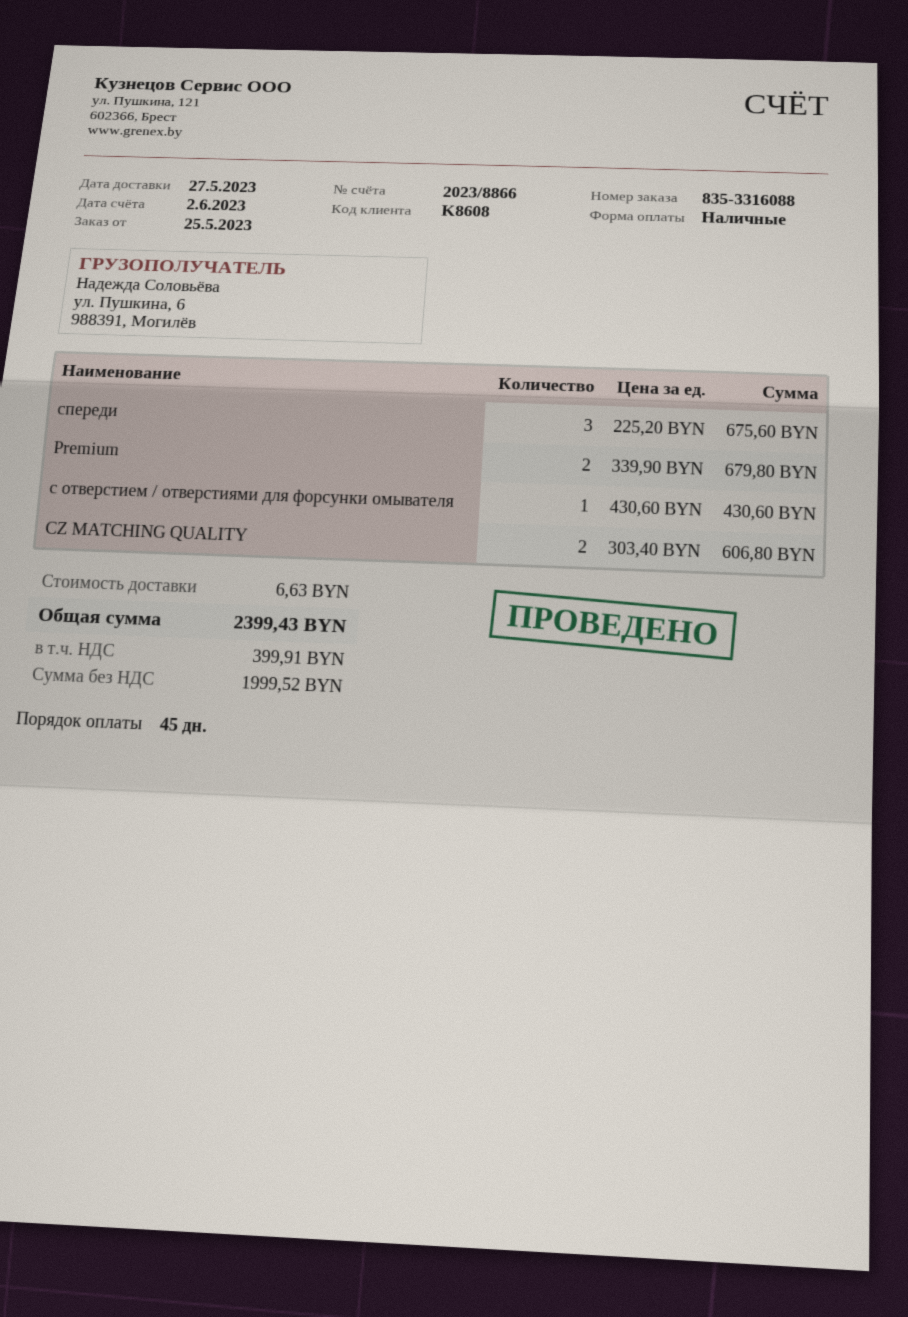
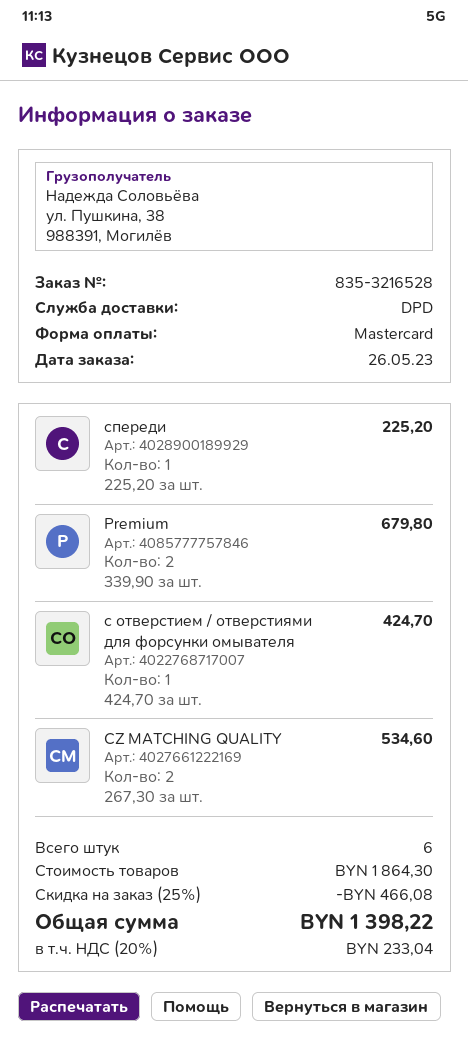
order number: 835-3316088 -> 835-3216528
order date: 2023-05-25 -> 2023-05-26
payment method: cash -> Mastercard
ship to: ул. Пушкина, 6, 988391, Могилёв -> ул. Пушкина, 38, 988391, Могилёв
спереди: 3 x 225.20 = 675.60 -> 1 x 225.20 = 225.20
с отверстием / отверстиями для форсунки омывателя: 1 x 430.60 = 430.60 -> 1 x 424.70 = 424.70
CZ MATCHING QUALITY: 2 x 303.40 = 606.80 -> 2 x 267.30 = 534.60
discount: none -> 25% = 466.08
shipping: 6.63 -> none
tax: 399.91 -> 233.04
total: 2399.43 -> 1398.22

